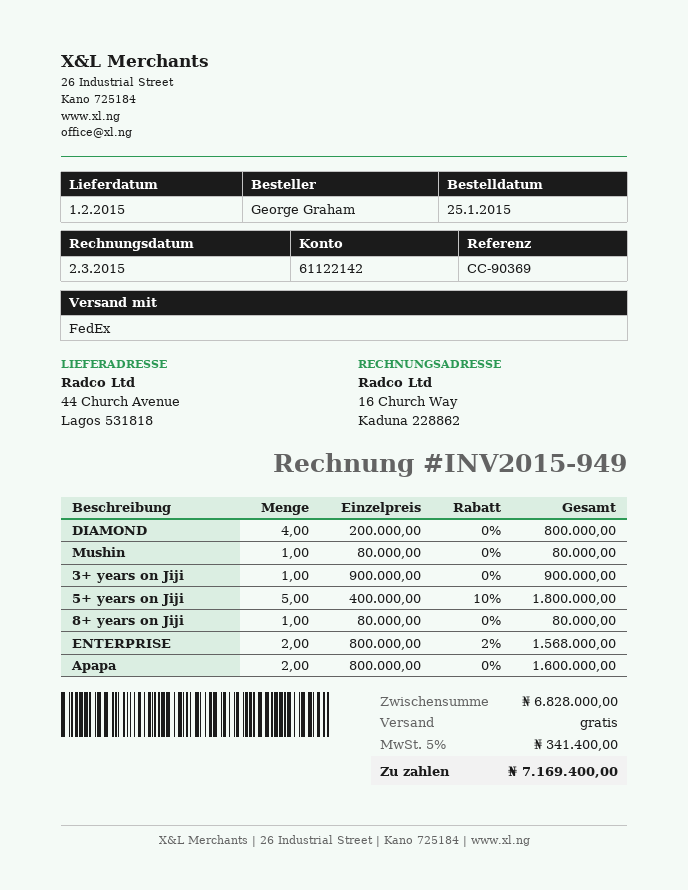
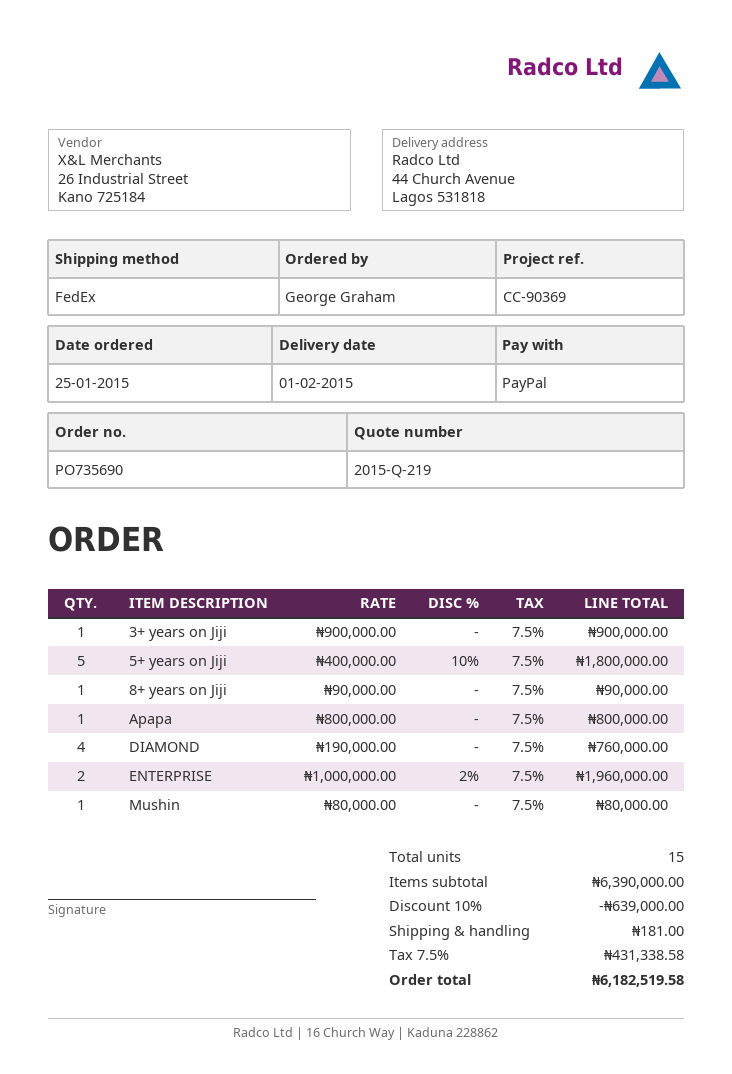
DIAMOND: 4 x 200000.00 = 800000.00 -> 4 x 190000.00 = 760000.00
8+ years on Jiji: 1 x 80000.00 = 80000.00 -> 1 x 90000.00 = 90000.00
ENTERPRISE: 2 x 800000.00 - 2% = 1568000.00 -> 2 x 1000000.00 - 2% = 1960000.00
Apapa: 2 x 800000.00 = 1600000.00 -> 1 x 800000.00 = 800000.00
subtotal: 6828000.00 -> 6390000.00
discount: none -> 10% = 639000.00
shipping: 0.00 -> 181.00
tax: 5% = 341400.00 -> 7.5% = 431338.58
total: 7169400.00 -> 6182519.58

